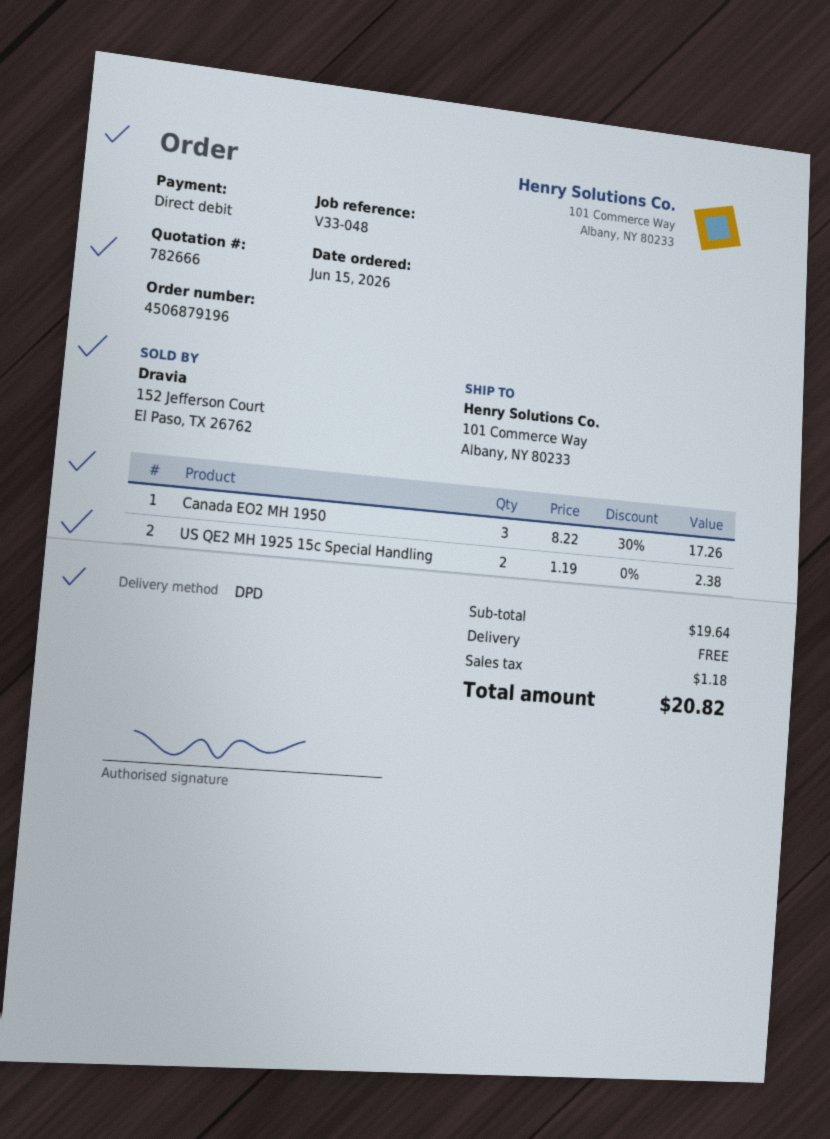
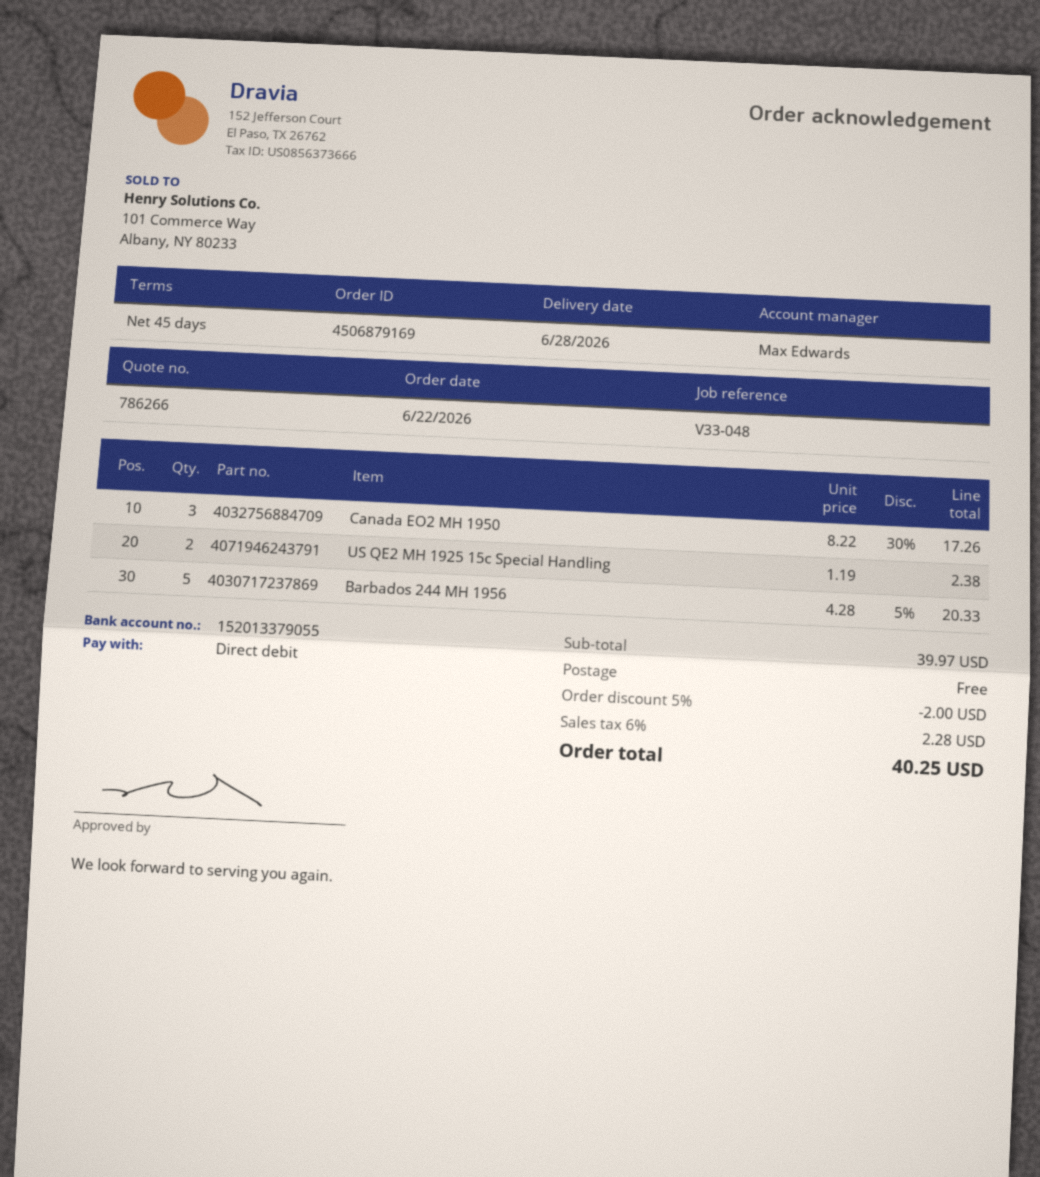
quote number: 782666 -> 786266
order number: 4506879196 -> 4506879169
order date: 2026-06-15 -> 2026-06-22
Barbados 244 MH 1956: none -> 5 x 4.28 - 5% = 20.33
subtotal: 19.64 -> 39.97
discount: none -> 5% = 2.00
tax: 1.18 -> 2.28
total: 20.82 -> 40.25

